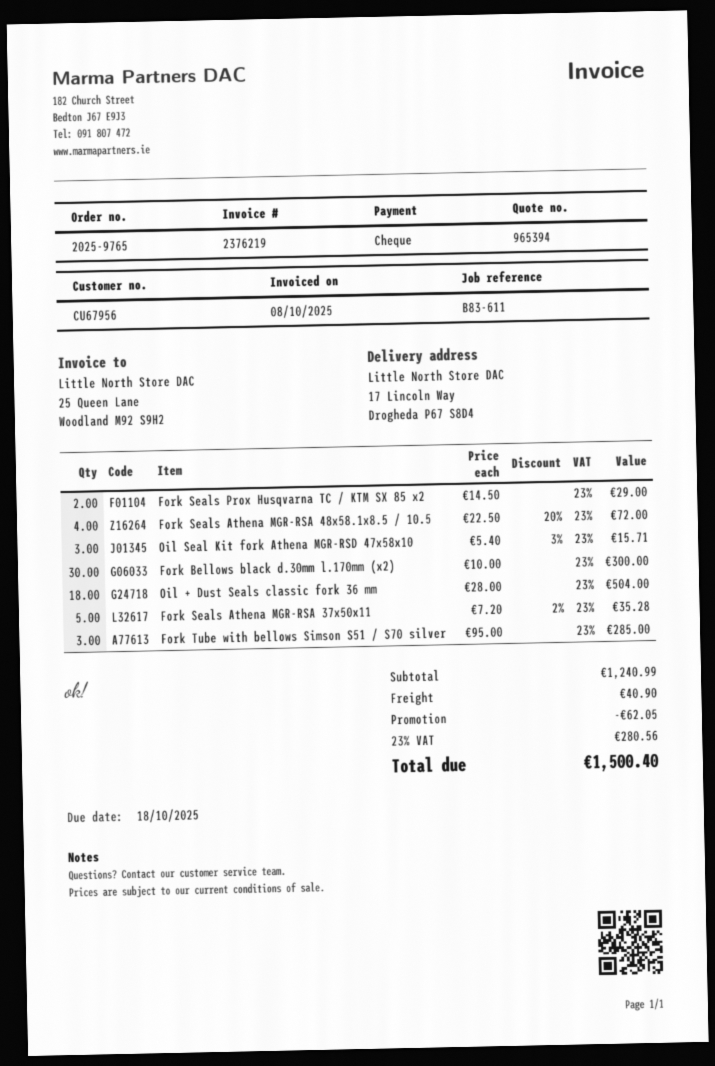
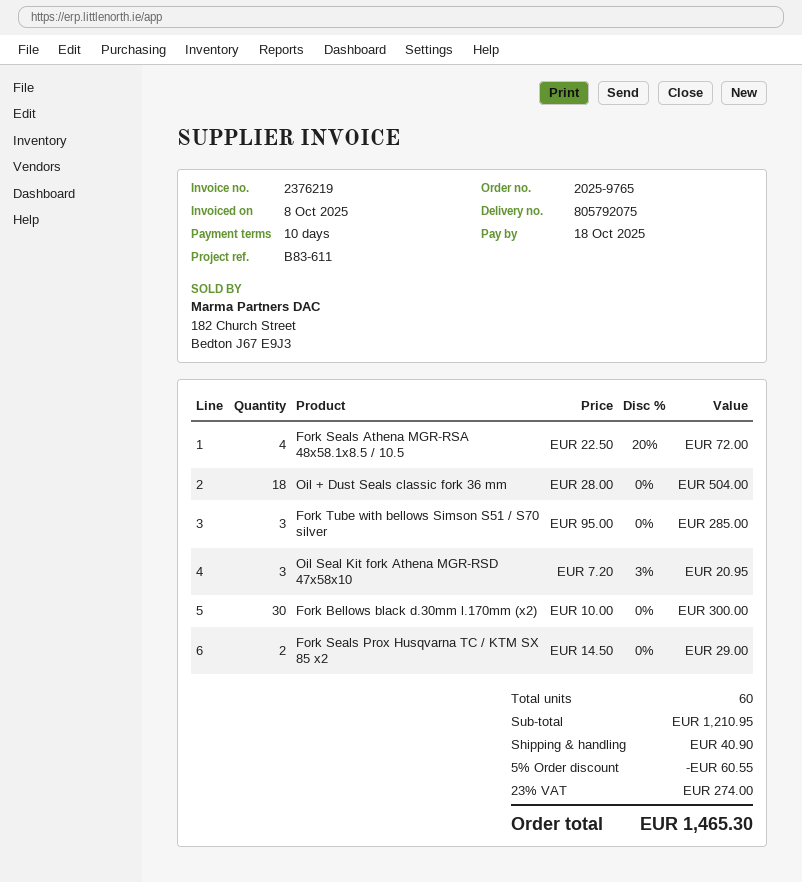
Oil Seal Kit fork Athena MGR-RSD 47x58x10: 3 x 5.40 - 3% = 15.71 -> 3 x 7.20 - 3% = 20.95
Fork Seals Athena MGR-RSA 37x50x11: 5 x 7.20 - 2% = 35.28 -> none
subtotal: 1240.99 -> 1210.95
discount: 62.05 -> 60.55
tax: 23% = 280.56 -> 23% = 274.00
total: 1500.40 -> 1465.30

